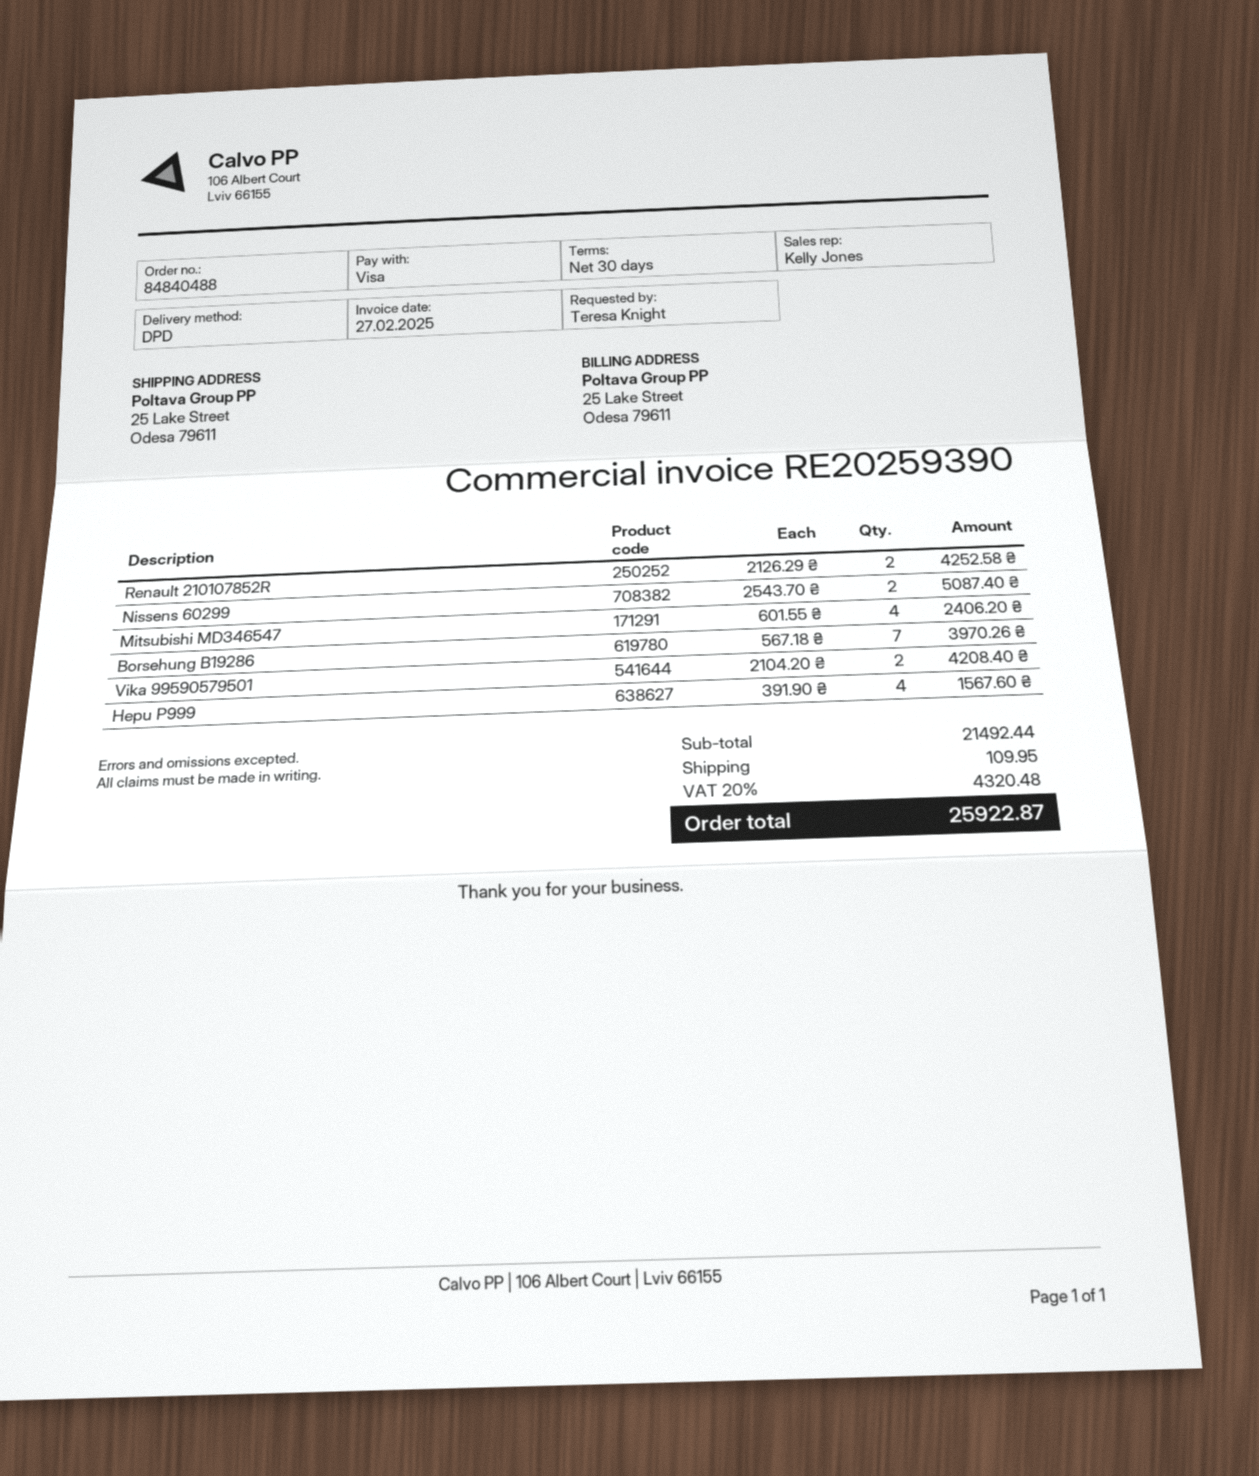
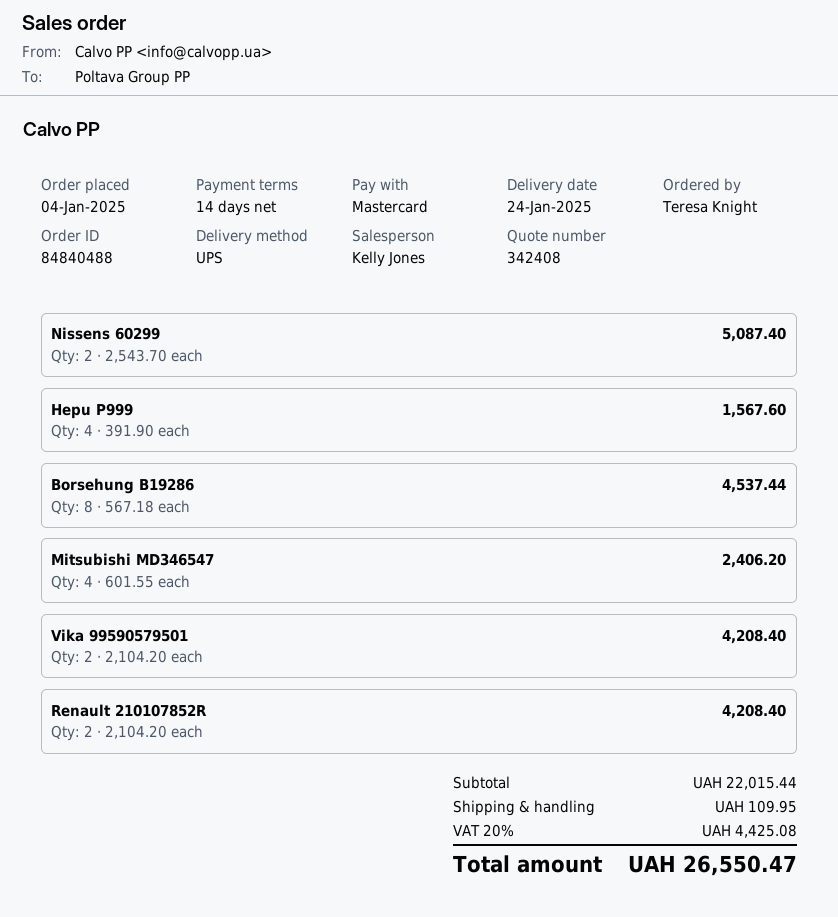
payment terms: 30 days -> 14 days
payment method: Visa -> Mastercard
shipping method: DPD -> UPS
Renault 210107852R: 2 x 2126.29 = 4252.58 -> 2 x 2104.20 = 4208.40
Borsehung B19286: 7 x 567.18 = 3970.26 -> 8 x 567.18 = 4537.44
subtotal: 21492.44 -> 22015.44
tax: 20% = 4320.48 -> 20% = 4425.08
total: 25922.87 -> 26550.47

